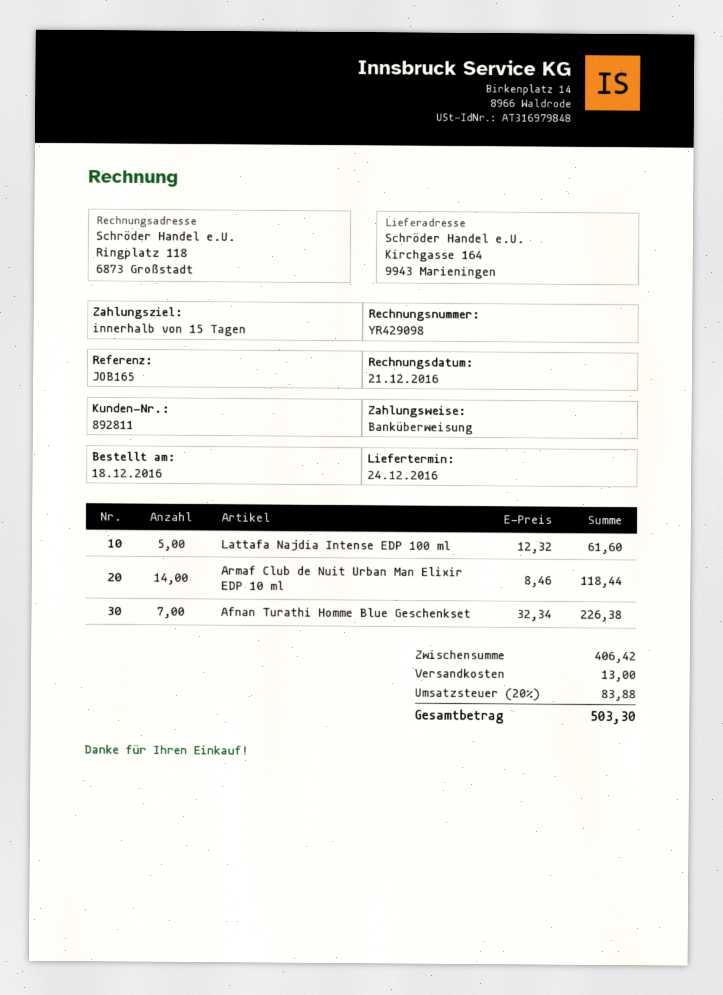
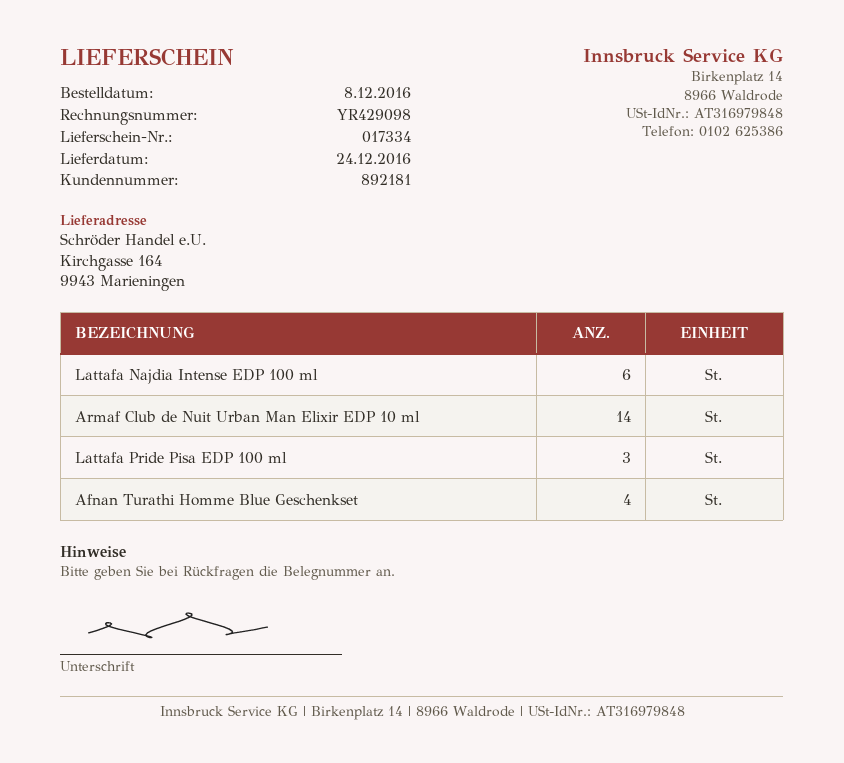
order date: 2016-12-18 -> 2016-12-08
customer number: 892811 -> 892181
Lattafa Najdia Intense EDP 100 ml: 5 -> 6
Afnan Turathi Homme Blue Geschenkset: 7 -> 4
Lattafa Pride Pisa EDP 100 ml: none -> 3

